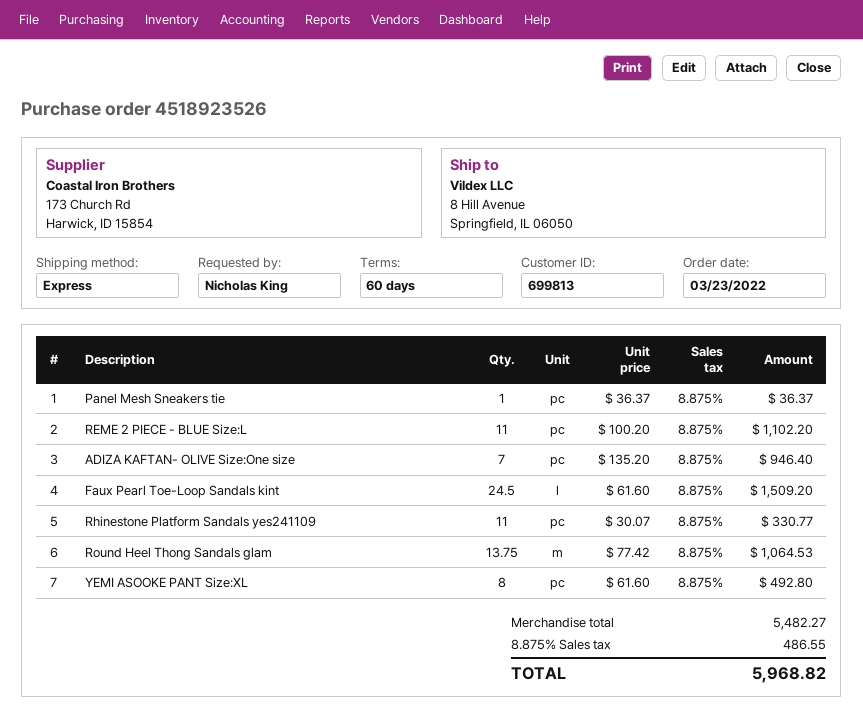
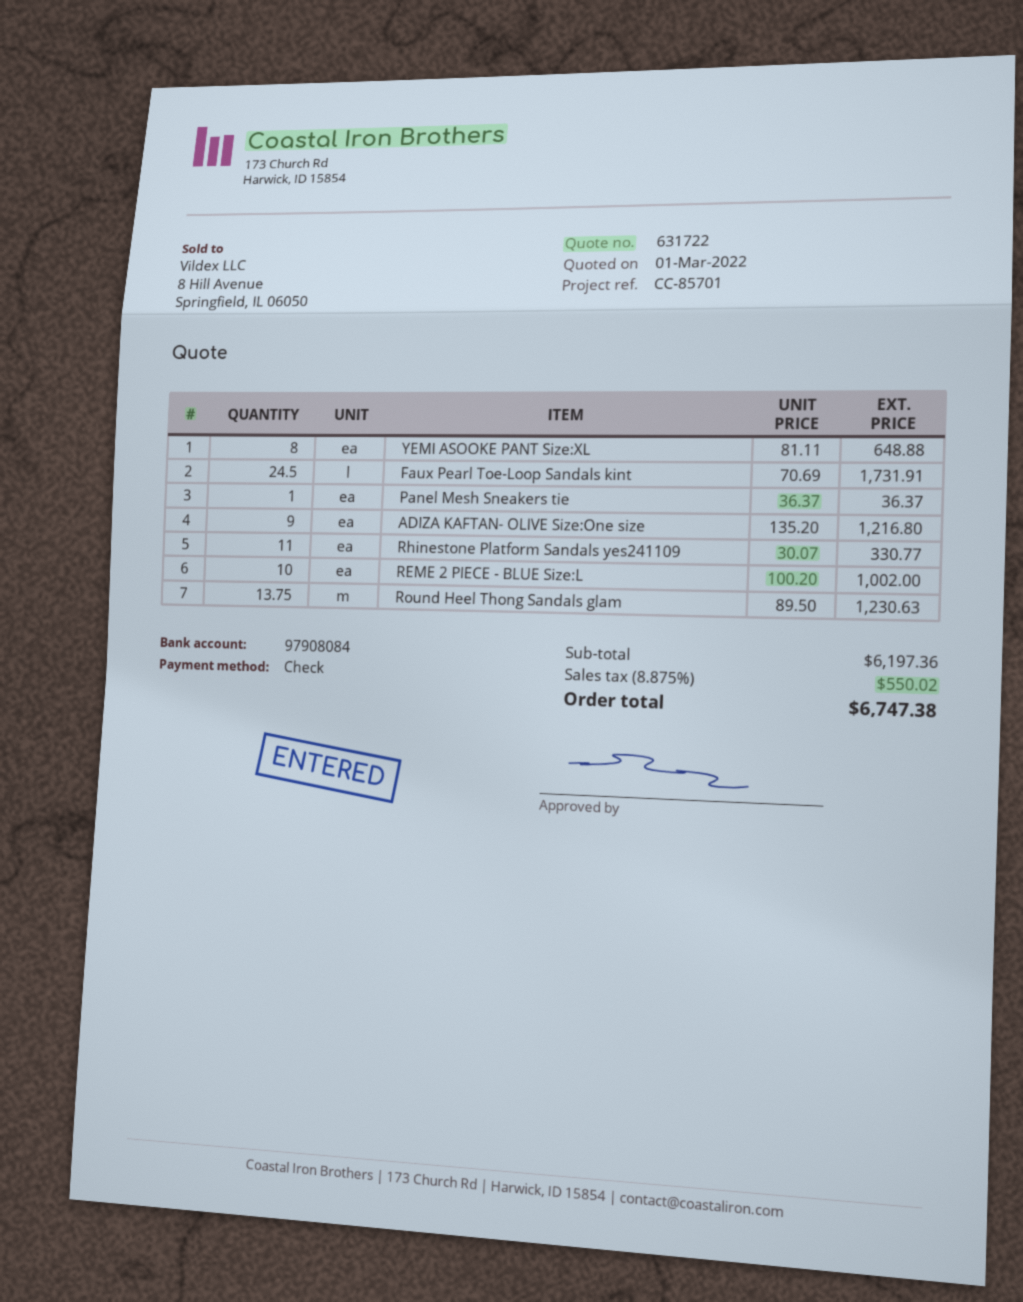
REME 2 PIECE - BLUE Size:L: 11 x 100.20 = 1102.20 -> 10 x 100.20 = 1002.00
ADIZA KAFTAN- OLIVE Size:One size: 7 x 135.20 = 946.40 -> 9 x 135.20 = 1216.80
Faux Pearl Toe-Loop Sandals kint: 24.5 x 61.60 = 1509.20 -> 24.5 x 70.69 = 1731.91
Round Heel Thong Sandals glam: 13.75 x 77.42 = 1064.53 -> 13.75 x 89.50 = 1230.63
YEMI ASOOKE PANT Size:XL: 8 x 61.60 = 492.80 -> 8 x 81.11 = 648.88
subtotal: 5482.27 -> 6197.36
tax: 8.875% = 486.55 -> 8.875% = 550.02
total: 5968.82 -> 6747.38

